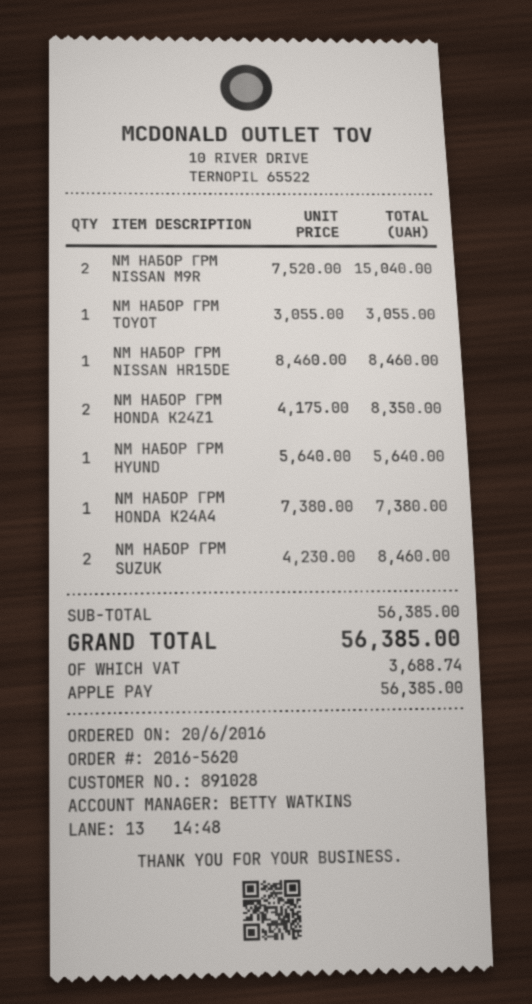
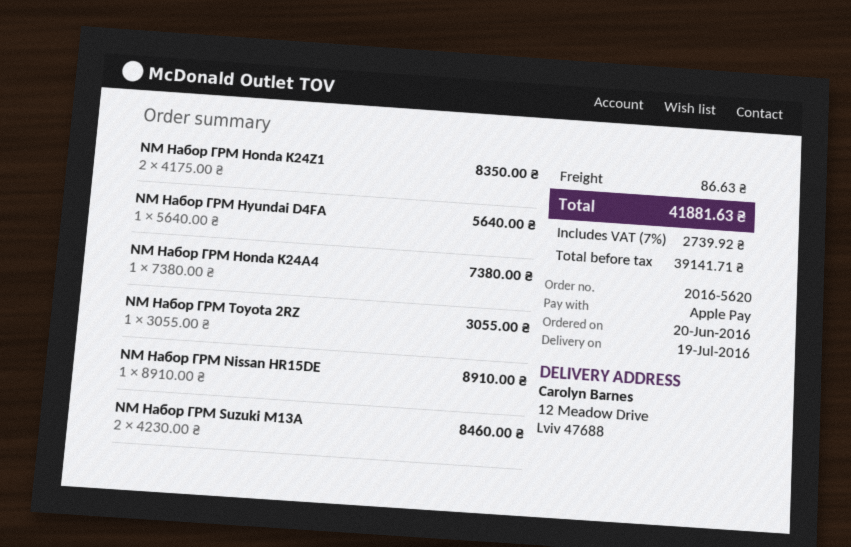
NM НАБОР ГРМ NISSAN M9R: 2 x 7520.00 = 15040.00 -> none
NM НАБОР ГРМ NISSAN HR15DE: 1 x 8460.00 = 8460.00 -> 1 x 8910.00 = 8910.00
shipping: none -> 86.63
tax: 3688.74 -> 2739.92
total: 56385.00 -> 41881.63

